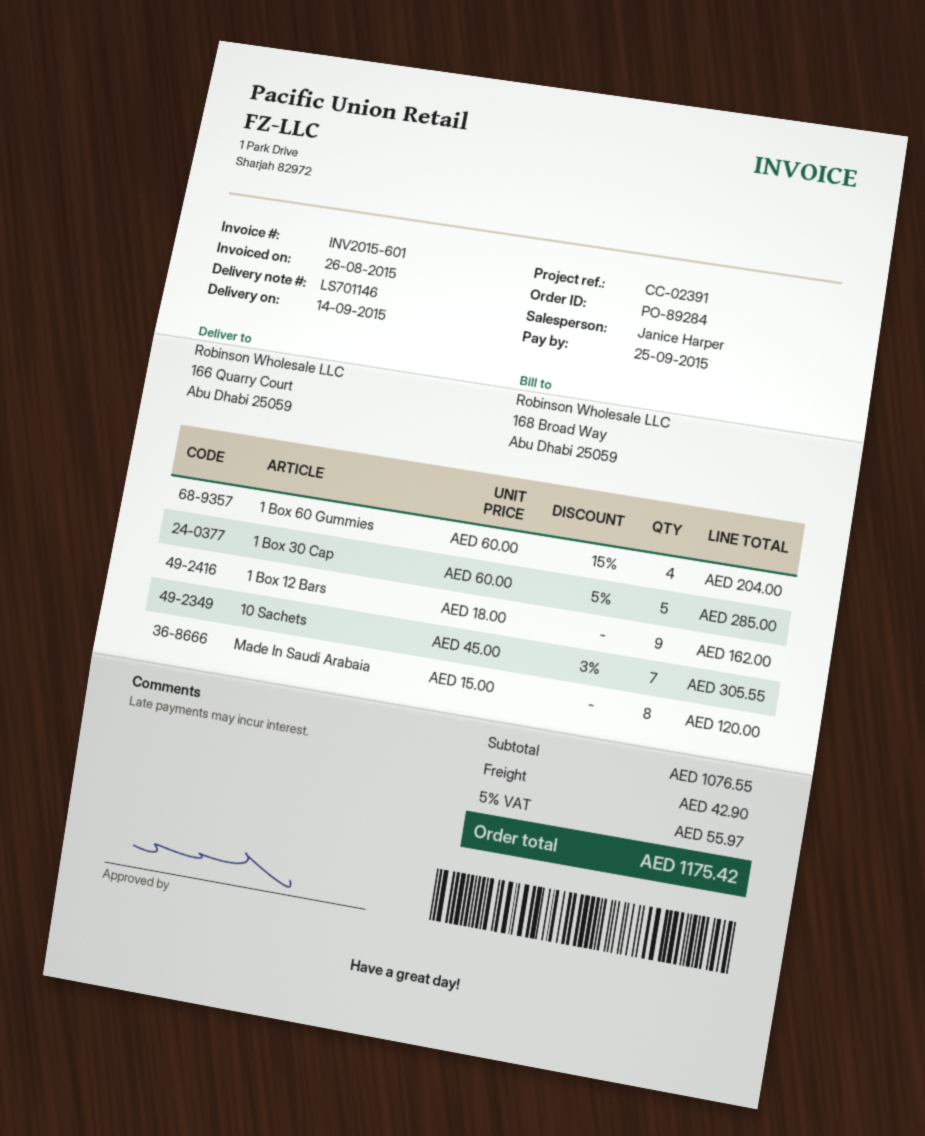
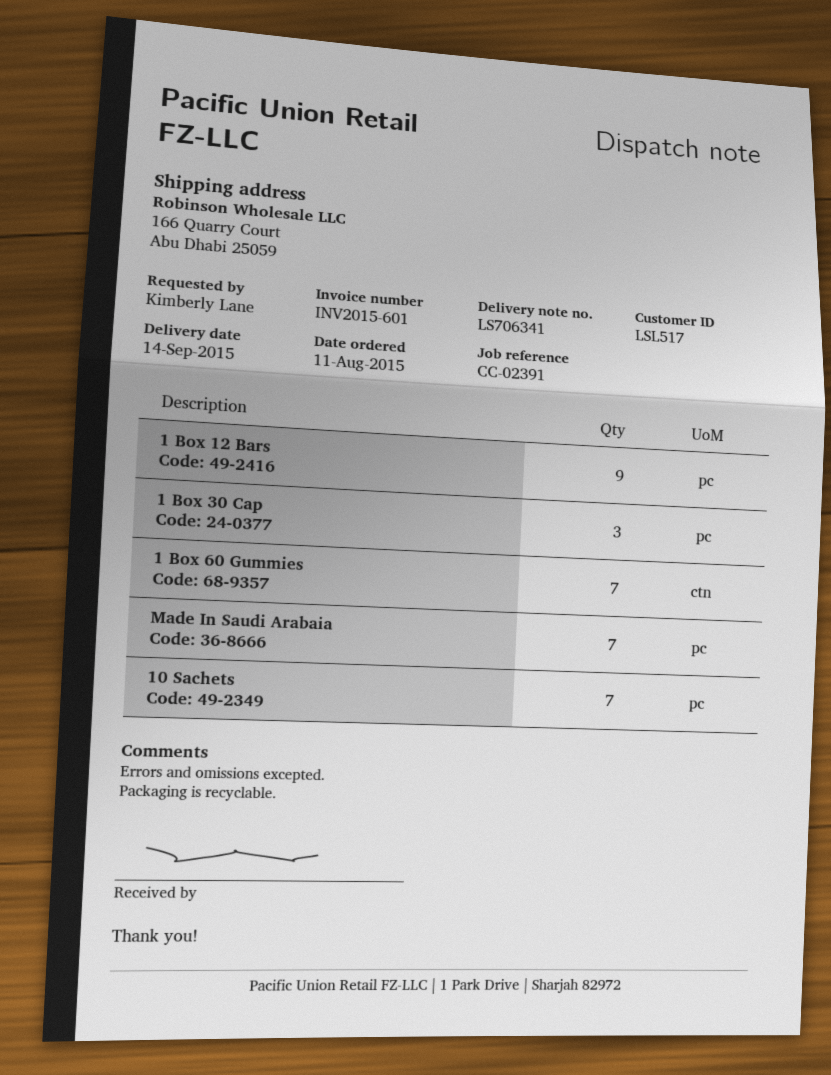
delivery note number: LS701146 -> LS706341
1 Box 60 Gummies: 4 -> 7
1 Box 30 Cap: 5 -> 3
Made In Saudi Arabaia: 8 -> 7

